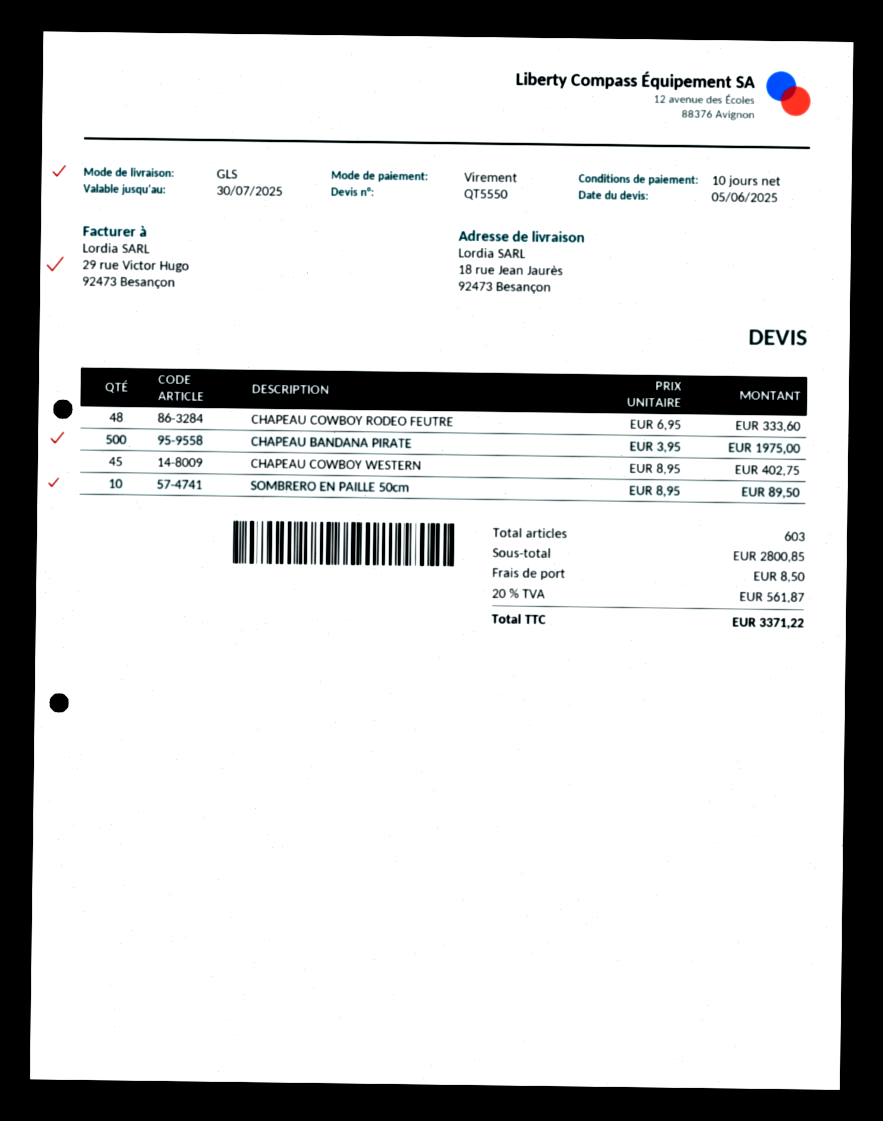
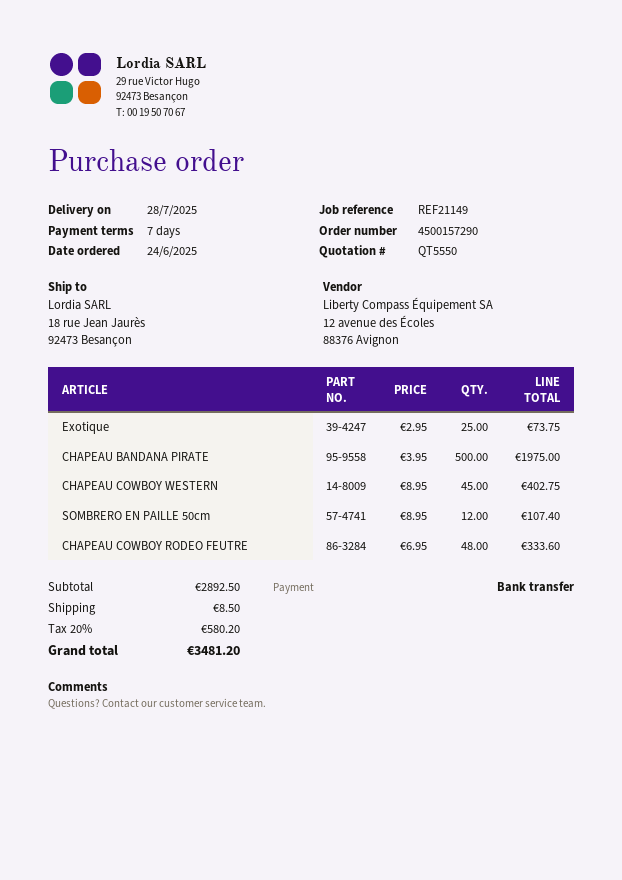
payment terms: 10 days -> 7 days
SOMBRERO EN PAILLE 50cm: 10 x 8.95 = 89.50 -> 12 x 8.95 = 107.40
Exotique: none -> 25 x 2.95 = 73.75
subtotal: 2800.85 -> 2892.50
tax: 20% = 561.87 -> 20% = 580.20
total: 3371.22 -> 3481.20

